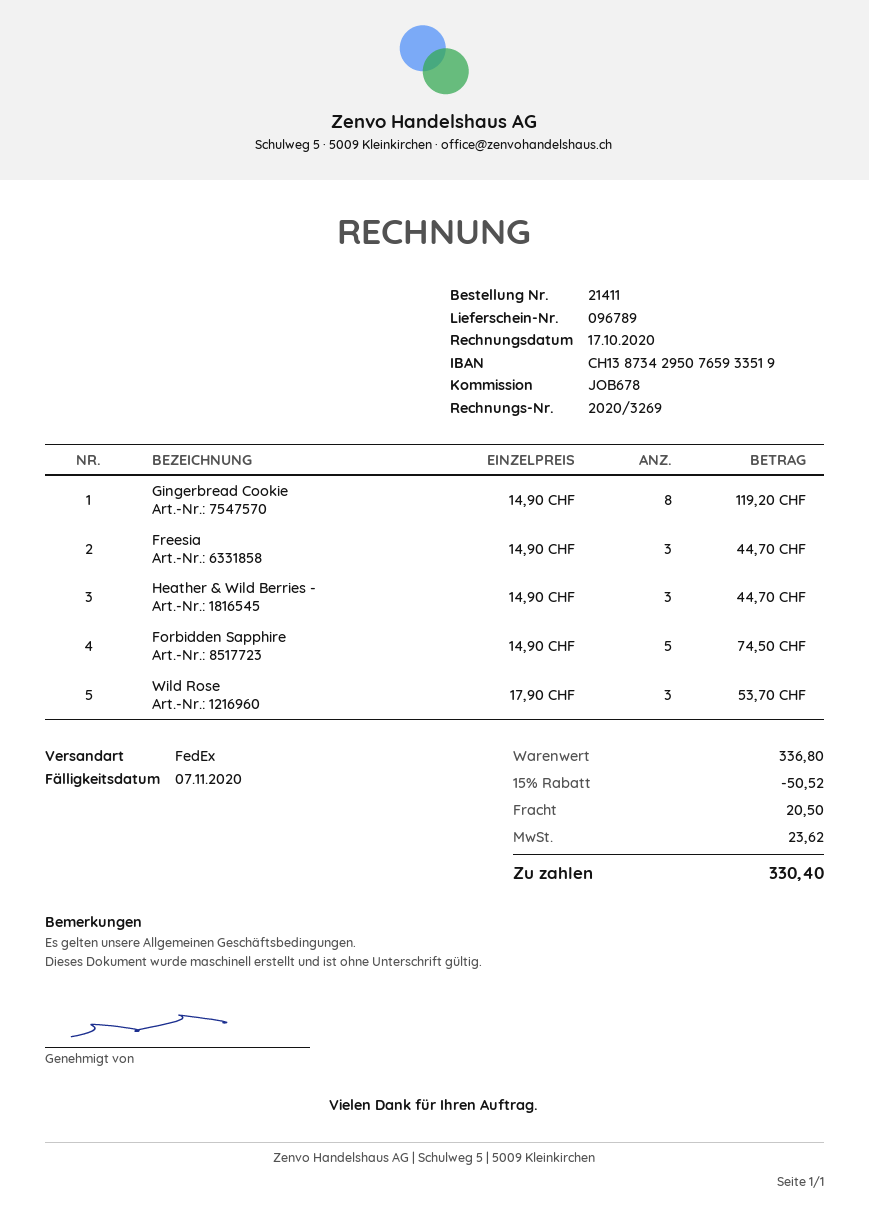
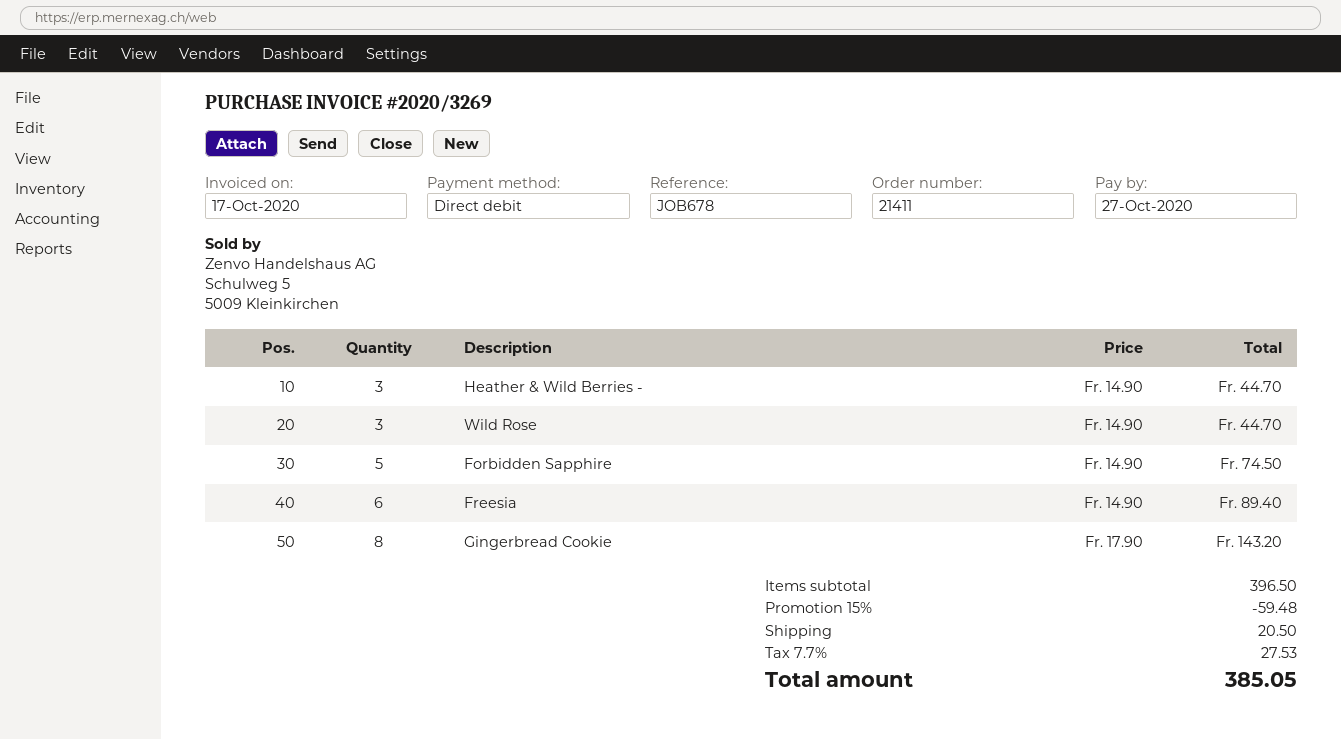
due date: 2020-11-07 -> 2020-10-27
Gingerbread Cookie: 8 x 14.90 = 119.20 -> 8 x 17.90 = 143.20
Freesia: 3 x 14.90 = 44.70 -> 6 x 14.90 = 89.40
Wild Rose: 3 x 17.90 = 53.70 -> 3 x 14.90 = 44.70
subtotal: 336.80 -> 396.50
discount: 15% = 50.52 -> 15% = 59.48
tax: 23.62 -> 27.53
total: 330.40 -> 385.05

